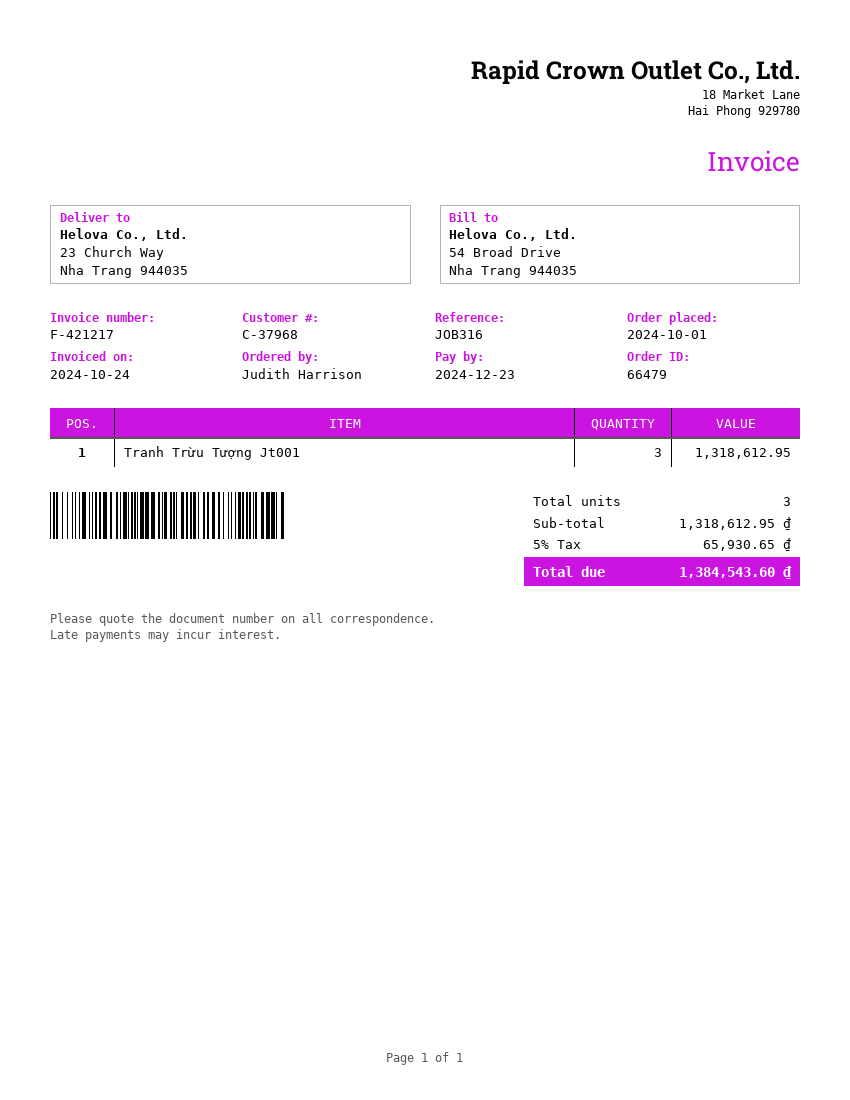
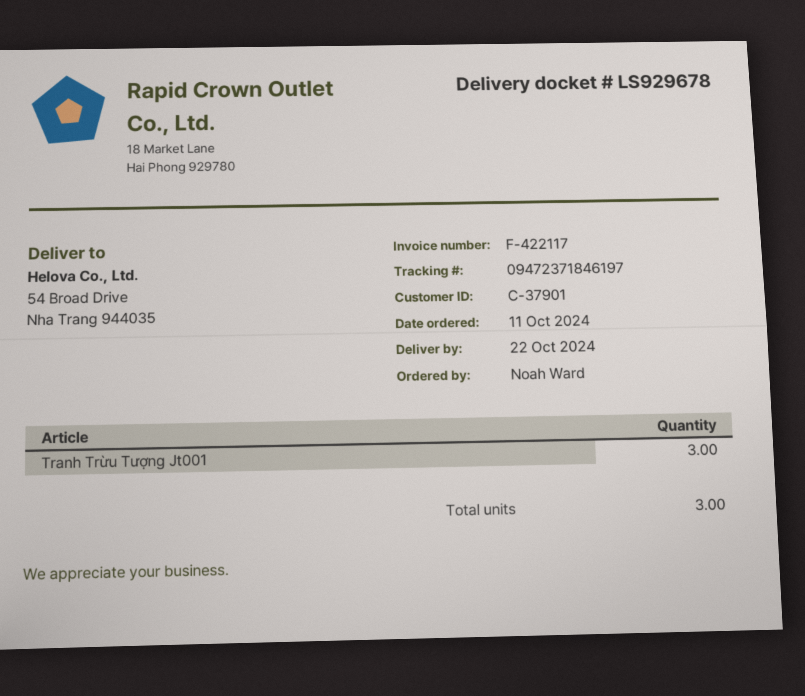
order date: 2024-10-01 -> 2024-10-11
invoice number: F-421217 -> F-422117
customer number: C-37968 -> C-37901
ordered by: Judith Harrison -> Noah Ward
ship to: 23 Church Way, Nha Trang 944035 -> 54 Broad Drive, Nha Trang 944035

